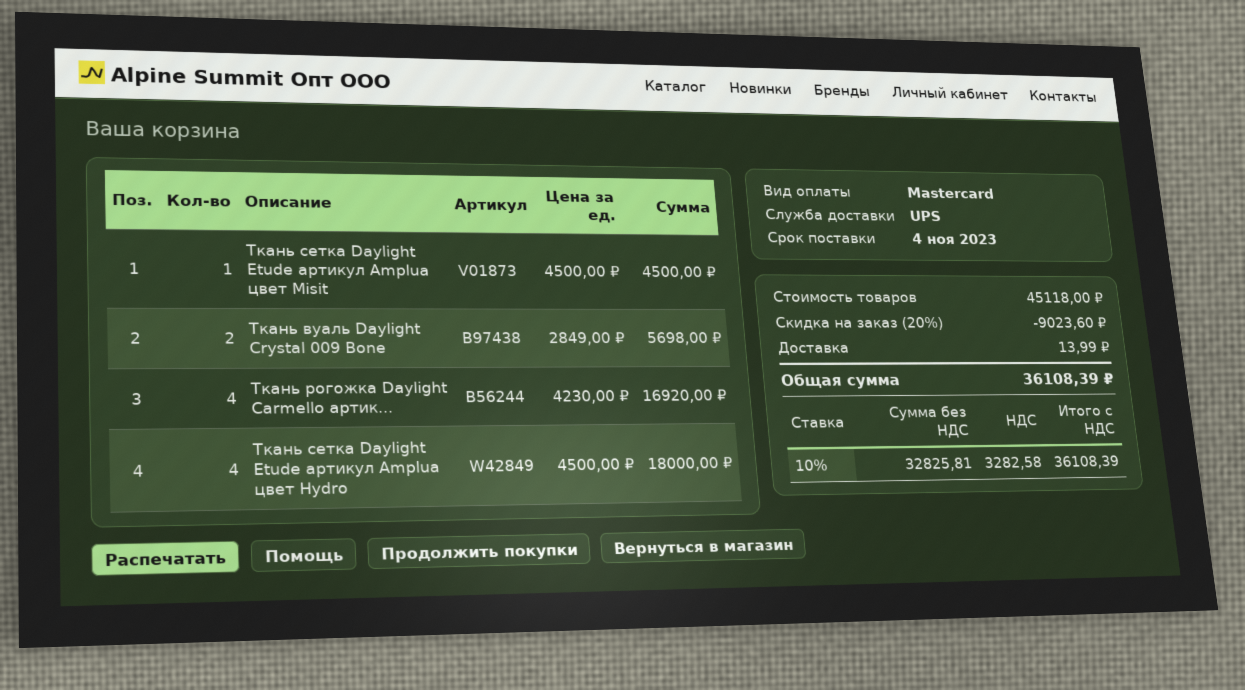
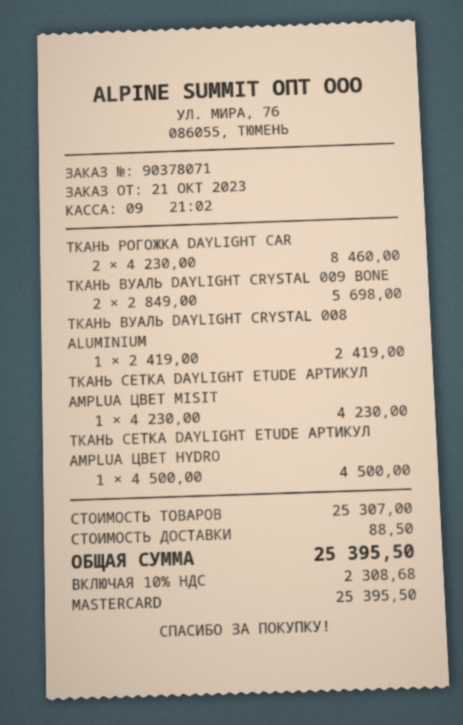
Ткань сетка Daylight Etude артикул Amplua цвет Misit: 1 x 4500.00 = 4500.00 -> 1 x 4230.00 = 4230.00
Ткань рогожка Daylight Carmello артик...: 4 x 4230.00 = 16920.00 -> 2 x 4230.00 = 8460.00
Ткань сетка Daylight Etude артикул Amplua цвет Hydro: 4 x 4500.00 = 18000.00 -> 1 x 4500.00 = 4500.00
ТКАНЬ ВУАЛЬ DAYLIGHT CRYSTAL 008 ALUMINIUM: none -> 1 x 2419.00 = 2419.00
subtotal: 45118.00 -> 25307.00
discount: 20% = 9023.60 -> none
shipping: 13.99 -> 88.50
tax: 10% = 3282.58 -> 10% = 2308.68
total: 36108.39 -> 25395.50

